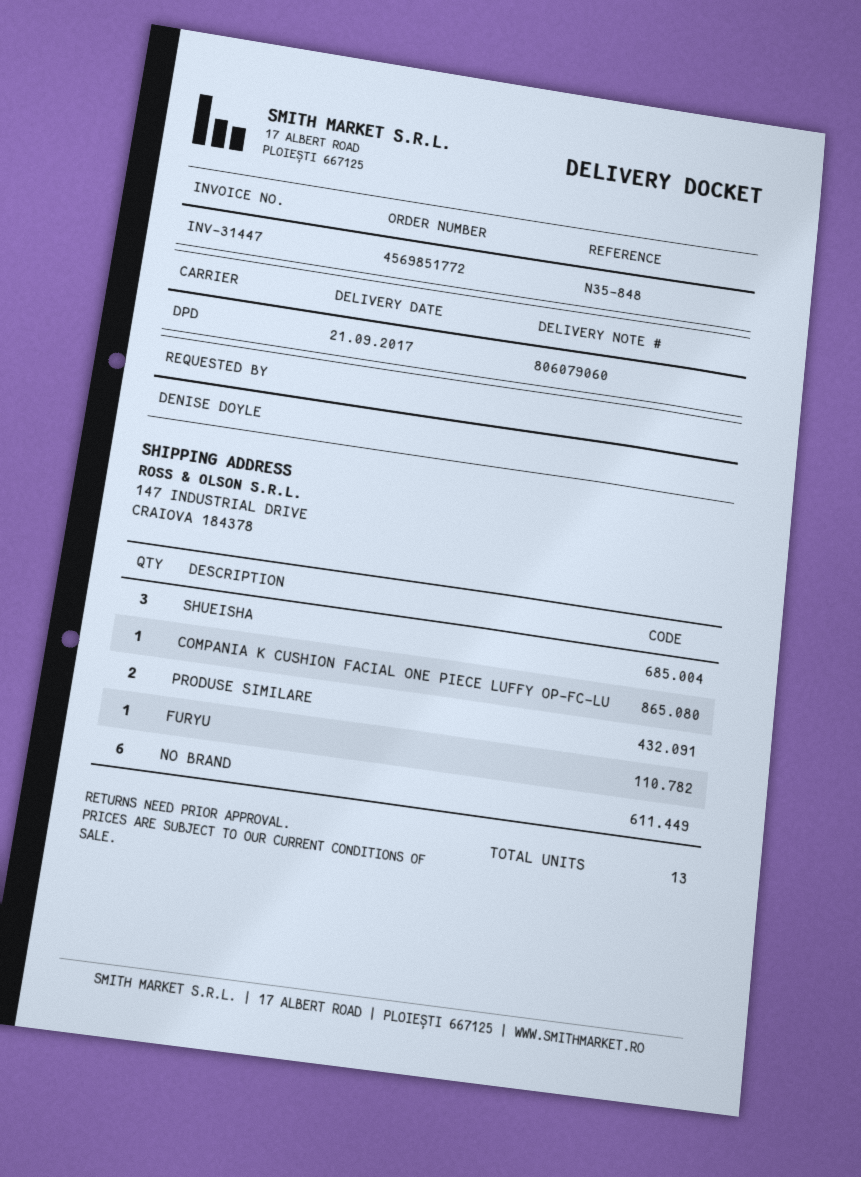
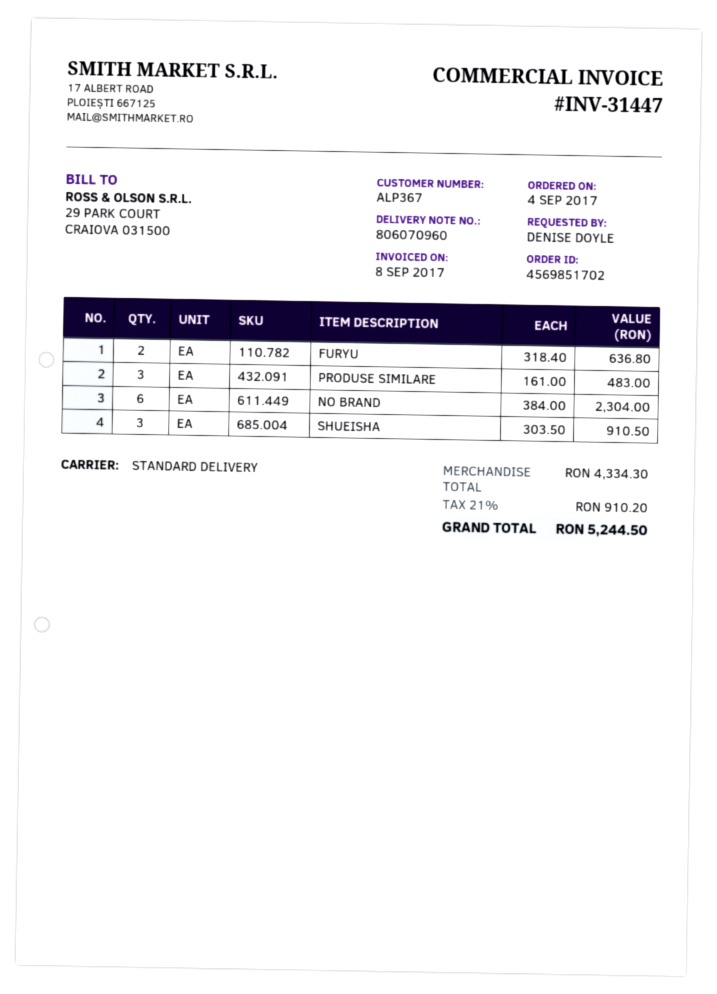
order number: 4569851772 -> 4569851702
delivery note number: 806079060 -> 806070960
shipping method: DPD -> standard
COMPANIA K CUSHION FACIAL ONE PIECE LUFFY OP-FC-LU: 1 -> none
PRODUSE SIMILARE: 2 -> 3
FURYU: 1 -> 2

